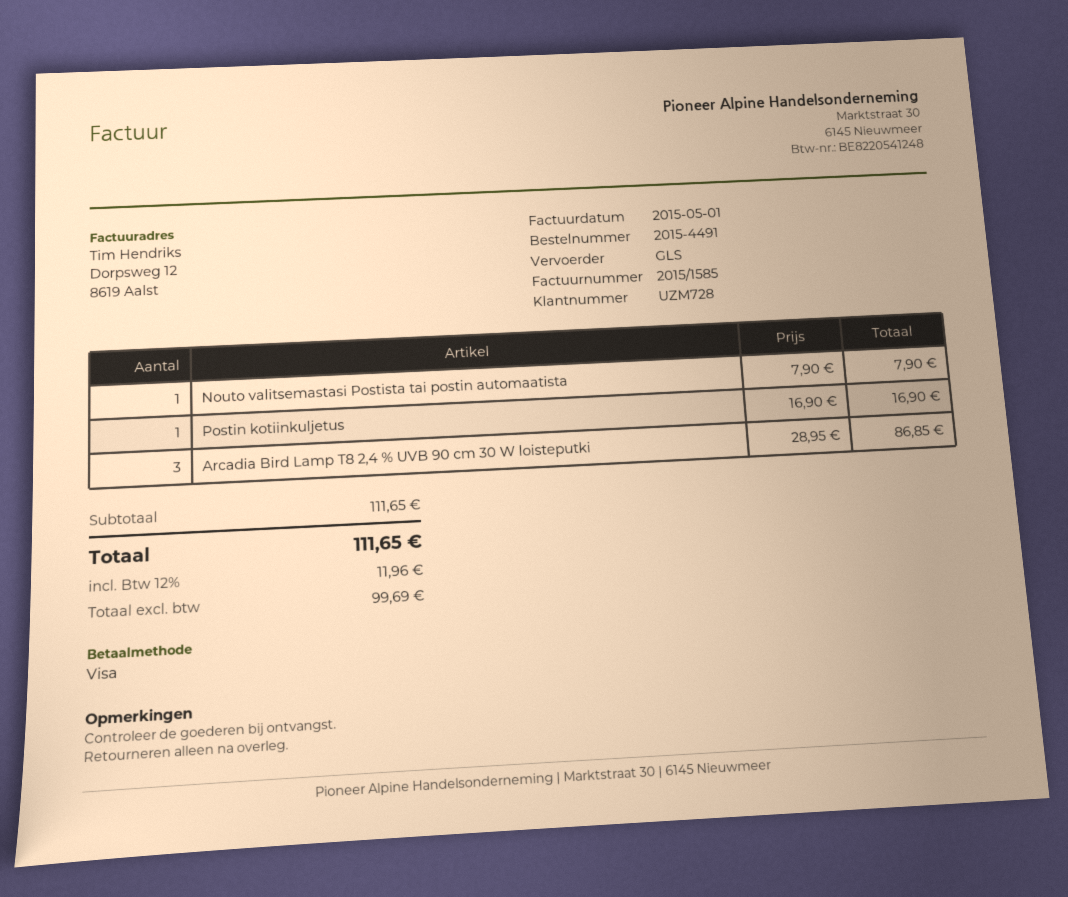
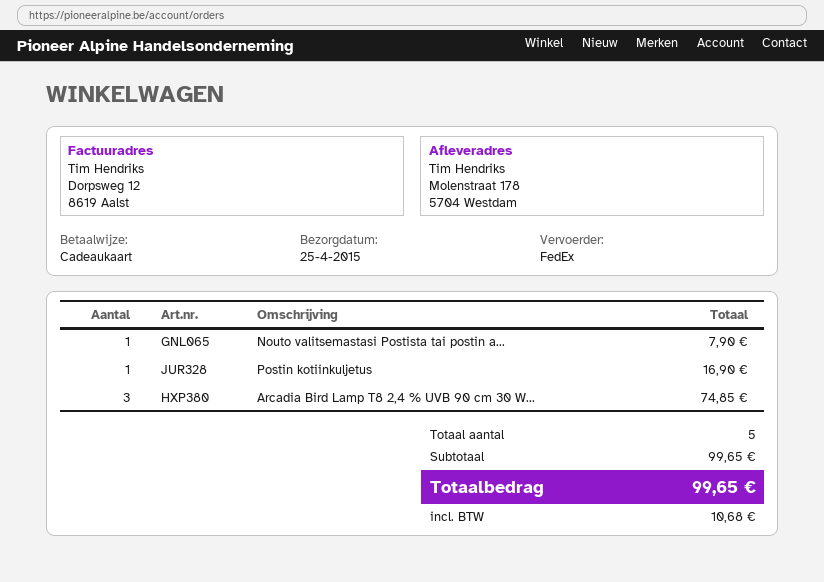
payment method: Visa -> gift card
shipping method: GLS -> FedEx
Arcadia Bird Lamp T8 2,4 % UVB 90 cm 30 W loisteputki: 3 for 86.85 -> 3 for 74.85
subtotal: 111.65 -> 99.65
tax: 11.96 -> 10.68
total: 111.65 -> 99.65

